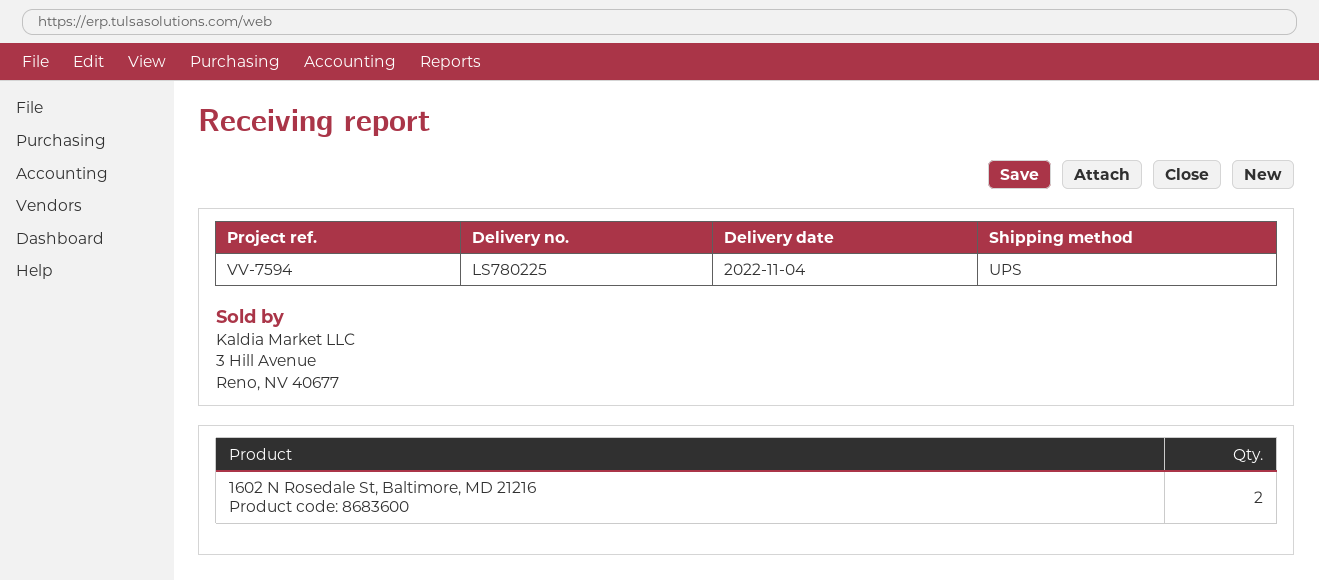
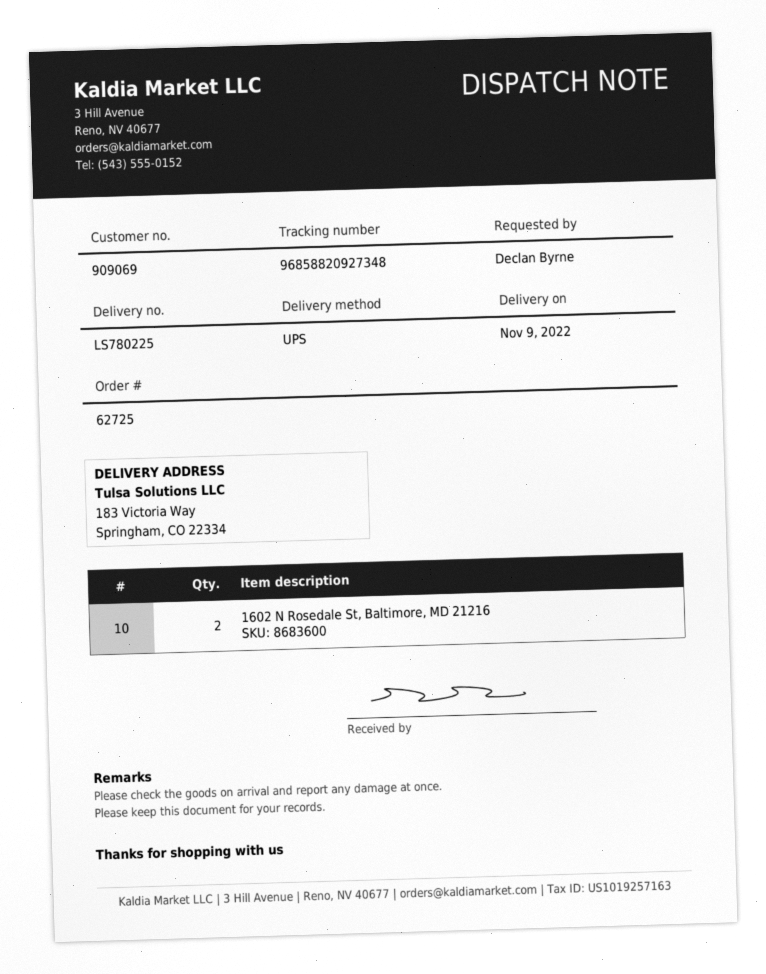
delivery date: 2022-11-04 -> 2022-11-09

